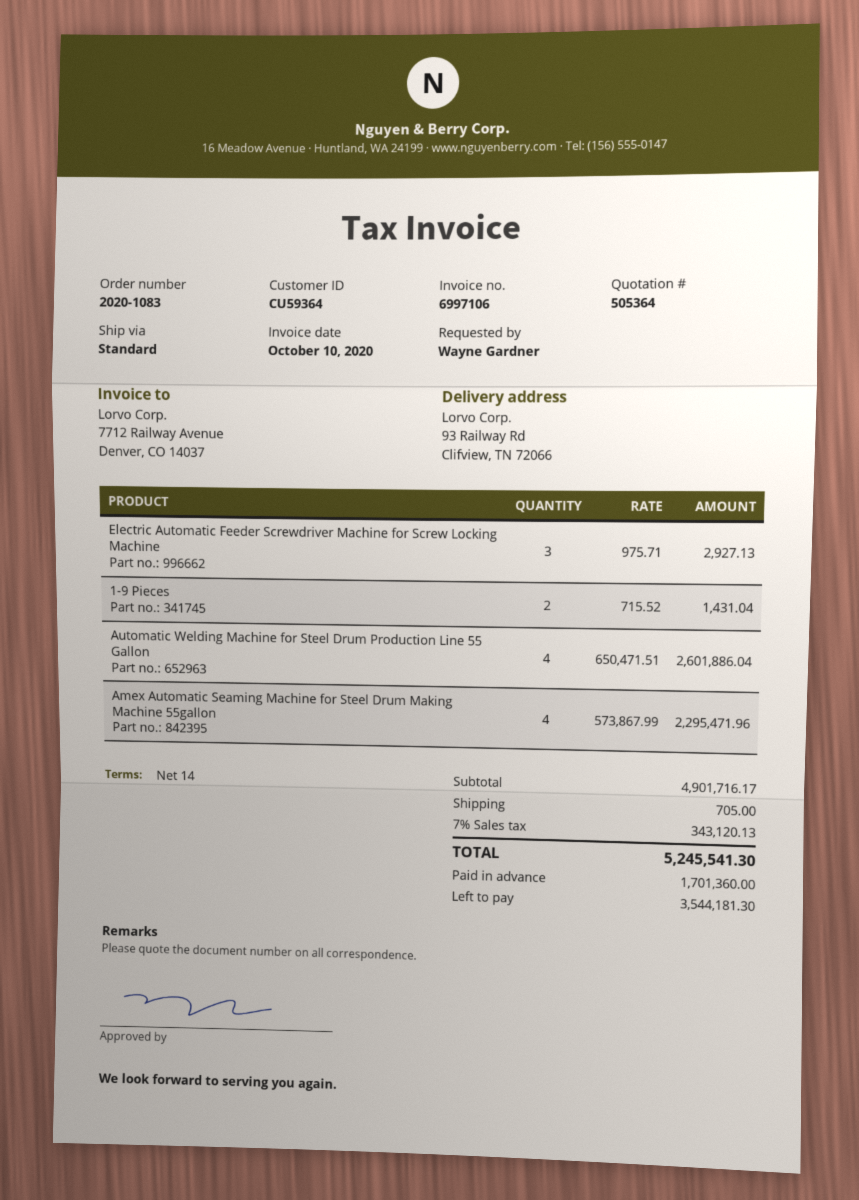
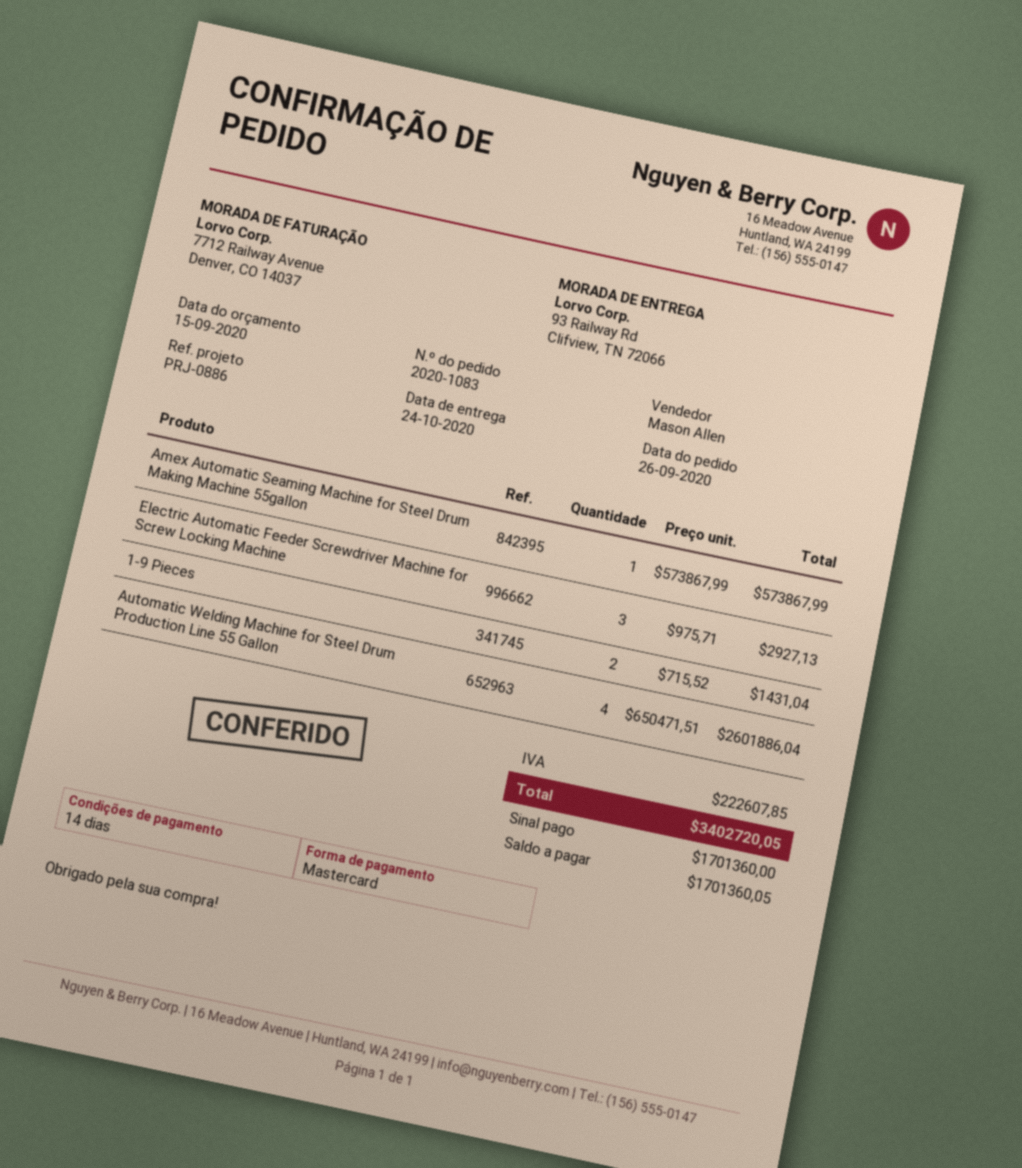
Amex Automatic Seaming Machine for Steel Drum Making Machine 55gallon: 4 x 573867.99 = 2295471.96 -> 1 x 573867.99 = 573867.99
shipping: 705.00 -> none
tax: 343120.13 -> 222607.85
total: 5245541.30 -> 3402720.05
balance: 3544181.30 -> 1701360.05

